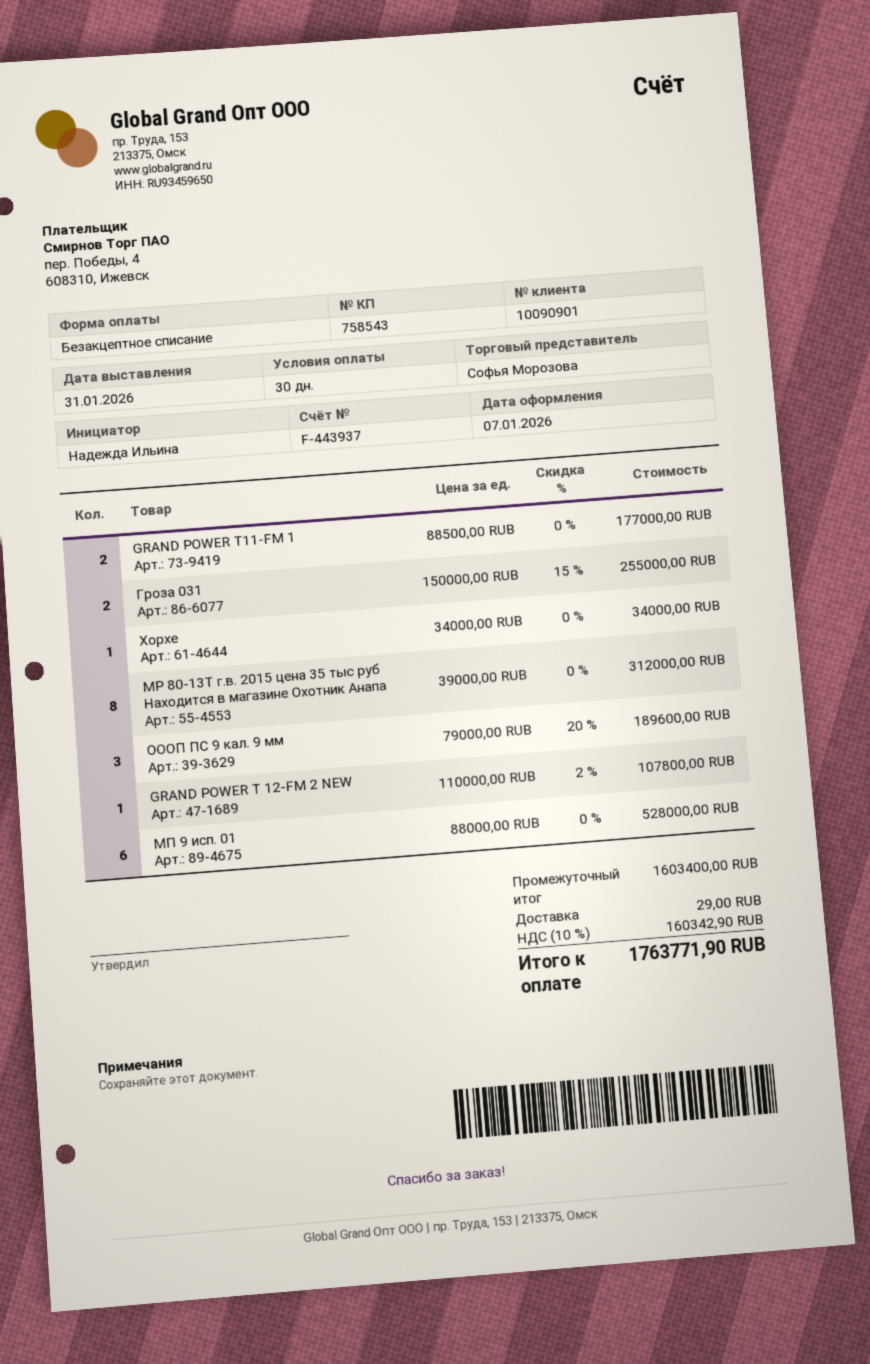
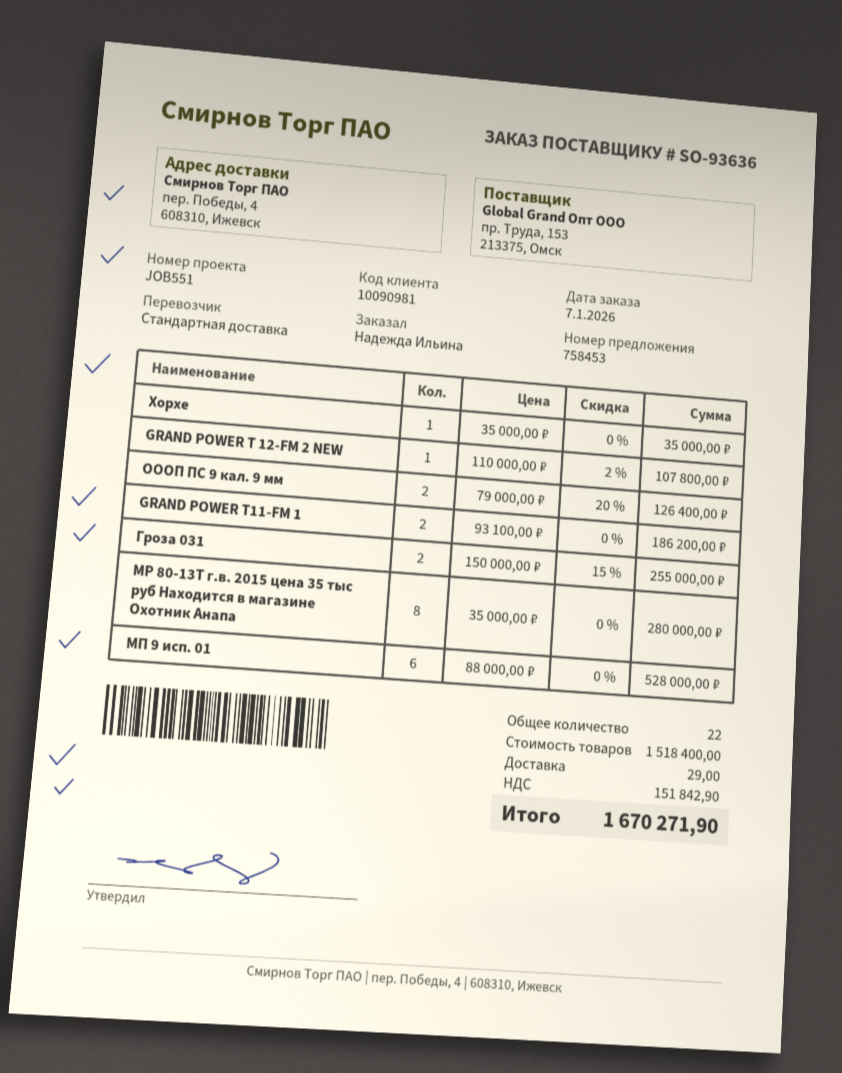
quote number: 758543 -> 758453
customer number: 10090901 -> 10090981
GRAND POWER T11-FM 1: 2 x 88500.00 = 177000.00 -> 2 x 93100.00 = 186200.00
Хорхе: 1 x 34000.00 = 34000.00 -> 1 x 35000.00 = 35000.00
МР 80-13Т г.в. 2015 цена 35 тыс руб Находится в магазине Охотник Анапа: 8 x 39000.00 = 312000.00 -> 8 x 35000.00 = 280000.00
ОООП ПС 9 кал. 9 мм: 3 x 79000.00 - 20% = 189600.00 -> 2 x 79000.00 - 20% = 126400.00
subtotal: 1603400.00 -> 1518400.00
tax: 160342.90 -> 151842.90
total: 1763771.90 -> 1670271.90

